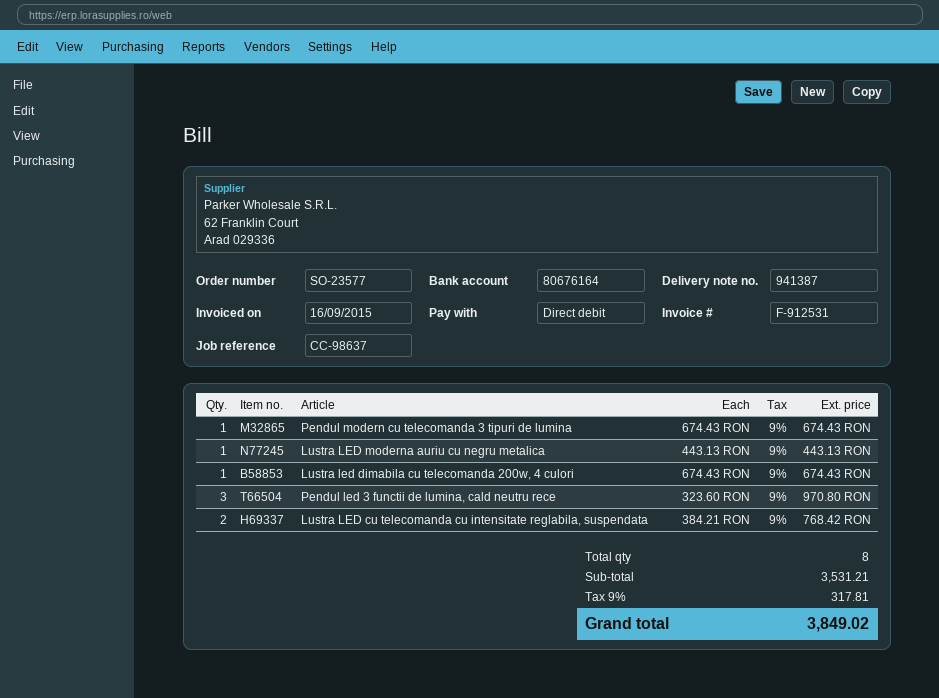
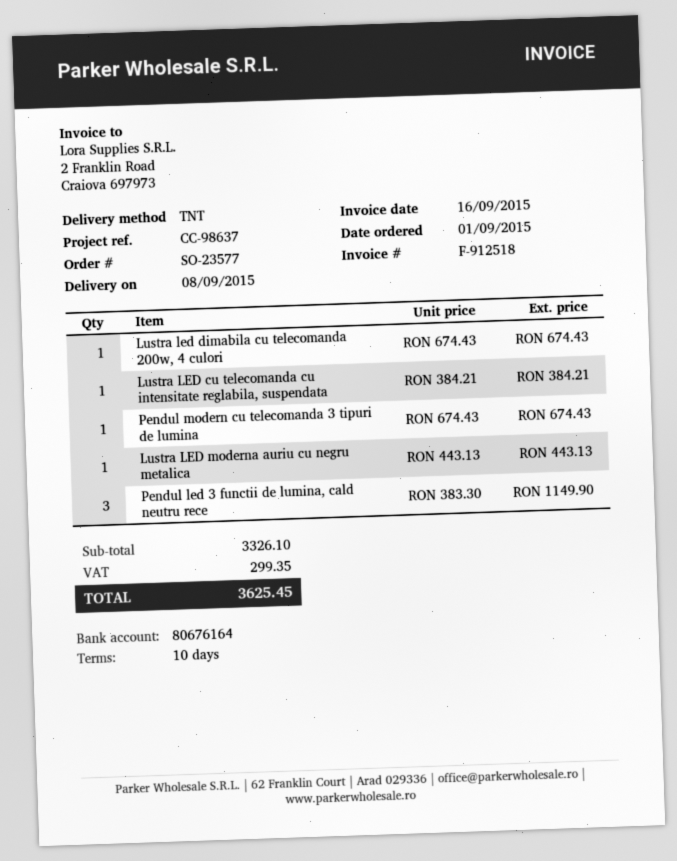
invoice number: F-912531 -> F-912518
Pendul led 3 functii de lumina, cald neutru rece: 3 x 323.60 = 970.80 -> 3 x 383.30 = 1149.90
Lustra LED cu telecomanda cu intensitate reglabila, suspendata: 2 x 384.21 = 768.42 -> 1 x 384.21 = 384.21
subtotal: 3531.21 -> 3326.10
tax: 317.81 -> 299.35
total: 3849.02 -> 3625.45

